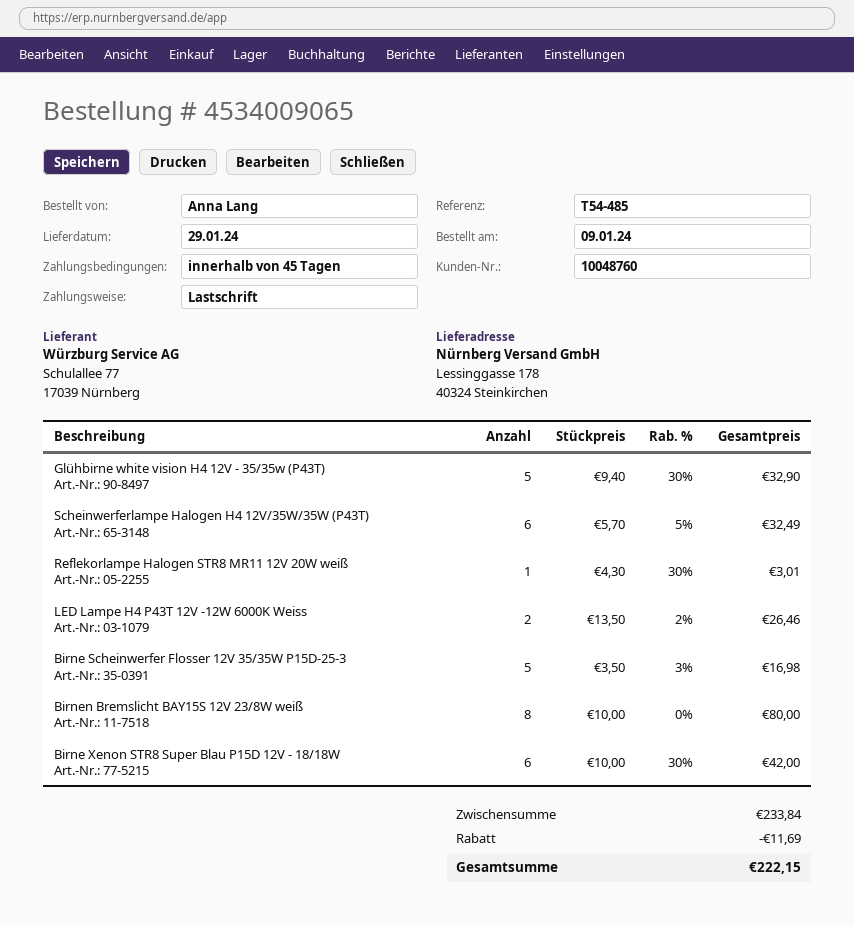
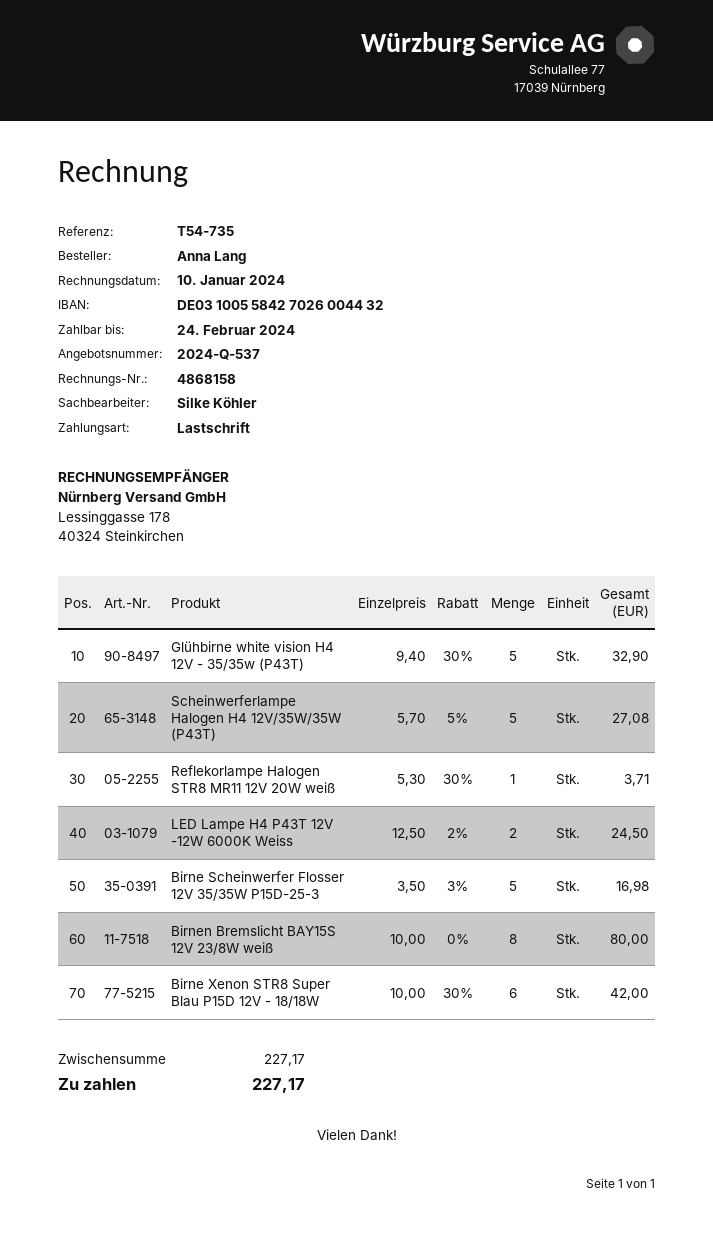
reference: T54-485 -> T54-735
Scheinwerferlampe Halogen H4 12V/35W/35W (P43T): 6 x 5.70 - 5% = 32.49 -> 5 x 5.70 - 5% = 27.08
Reflekorlampe Halogen STR8 MR11 12V 20W weiß: 1 x 4.30 - 30% = 3.01 -> 1 x 5.30 - 30% = 3.71
LED Lampe H4 P43T 12V -12W 6000K Weiss: 2 x 13.50 - 2% = 26.46 -> 2 x 12.50 - 2% = 24.50
subtotal: 233.84 -> 227.17
discount: 11.69 -> none
total: 222.15 -> 227.17

